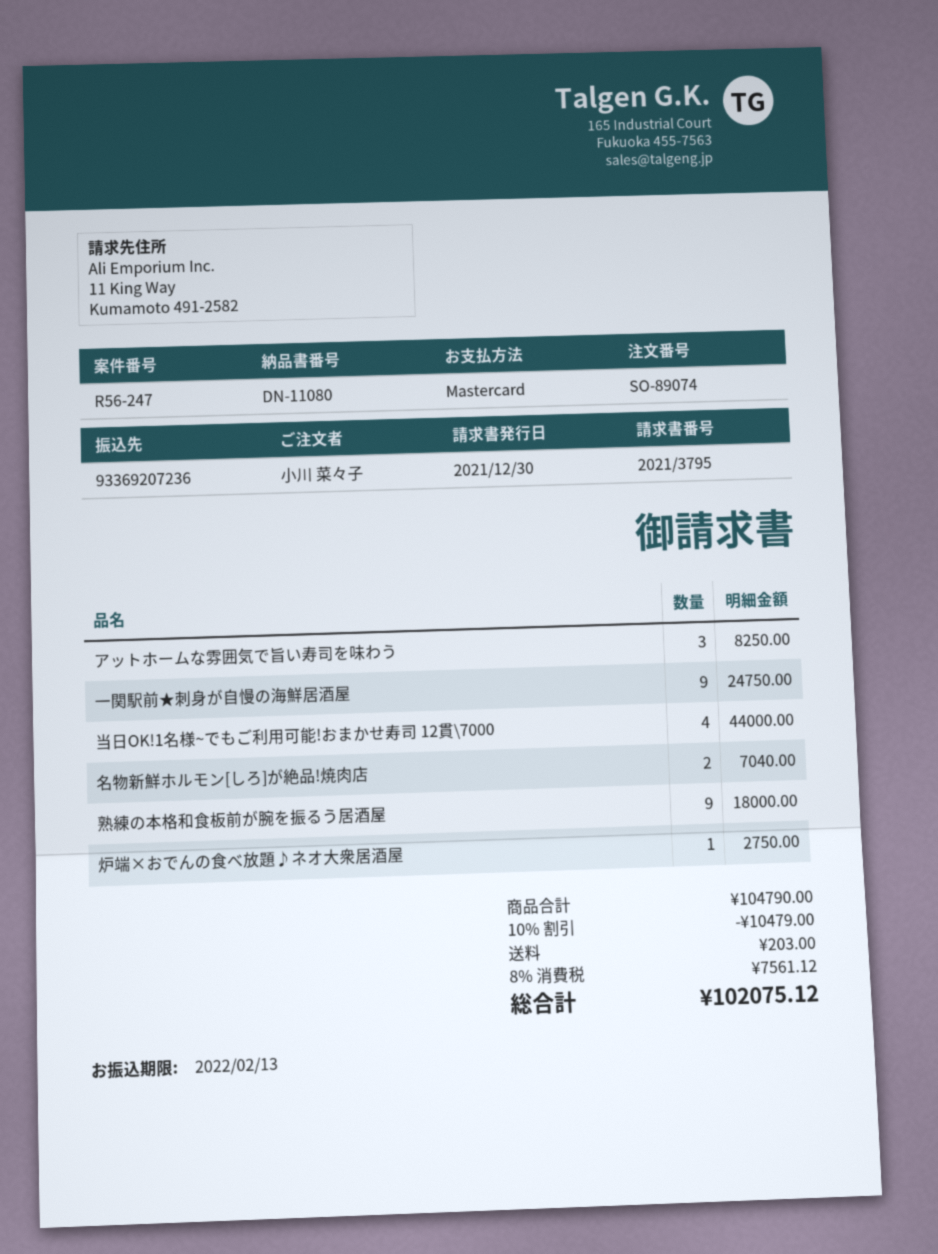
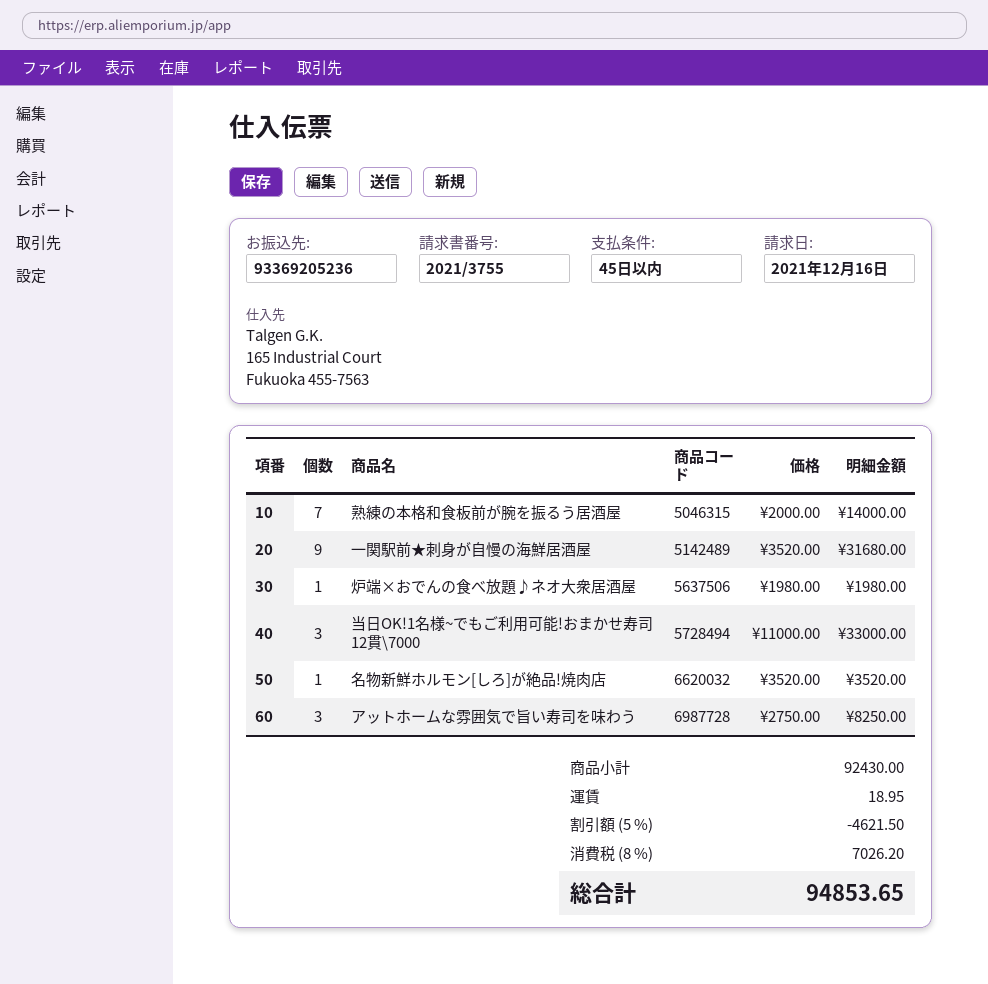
invoice number: 2021/3795 -> 2021/3755
invoice date: 2021-12-30 -> 2021-12-16
bank account: 93369207236 -> 93369205236
一関駅前★刺身が自慢の海鮮居酒屋: 9 for 24750.00 -> 9 for 31680.00
当日OK!1名様~でもご利用可能!おまかせ寿司 12貫\7000: 4 for 44000.00 -> 3 for 33000.00
名物新鮮ホルモン[しろ]が絶品!焼肉店: 2 for 7040.00 -> 1 for 3520.00
熟練の本格和食板前が腕を振るう居酒屋: 9 for 18000.00 -> 7 for 14000.00
炉端×おでんの食べ放題♪ネオ大衆居酒屋: 1 for 2750.00 -> 1 for 1980.00
subtotal: 104790.00 -> 92430.00
discount: 10% = 10479.00 -> 5% = 4621.50
shipping: 203.00 -> 18.95
tax: 8% = 7561.12 -> 8% = 7026.20
total: 102075.12 -> 94853.65

